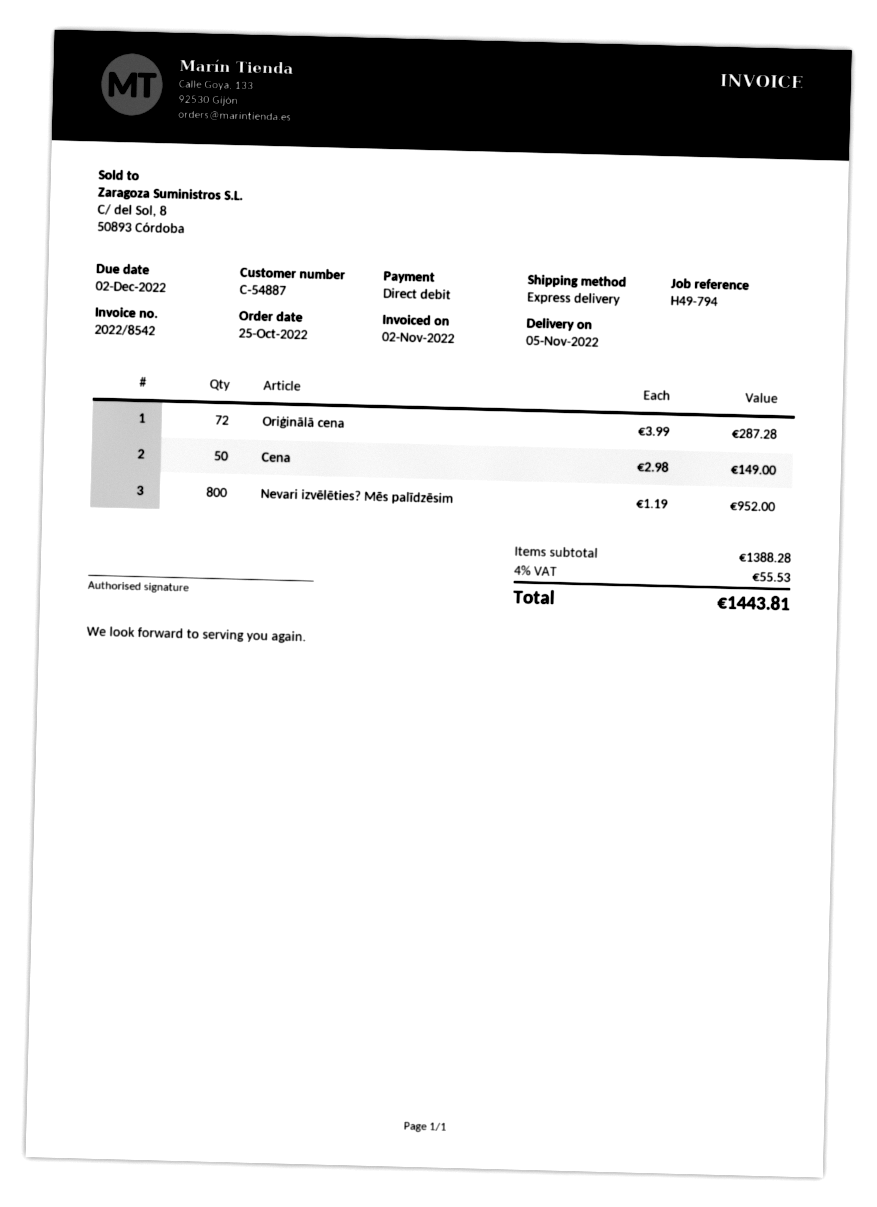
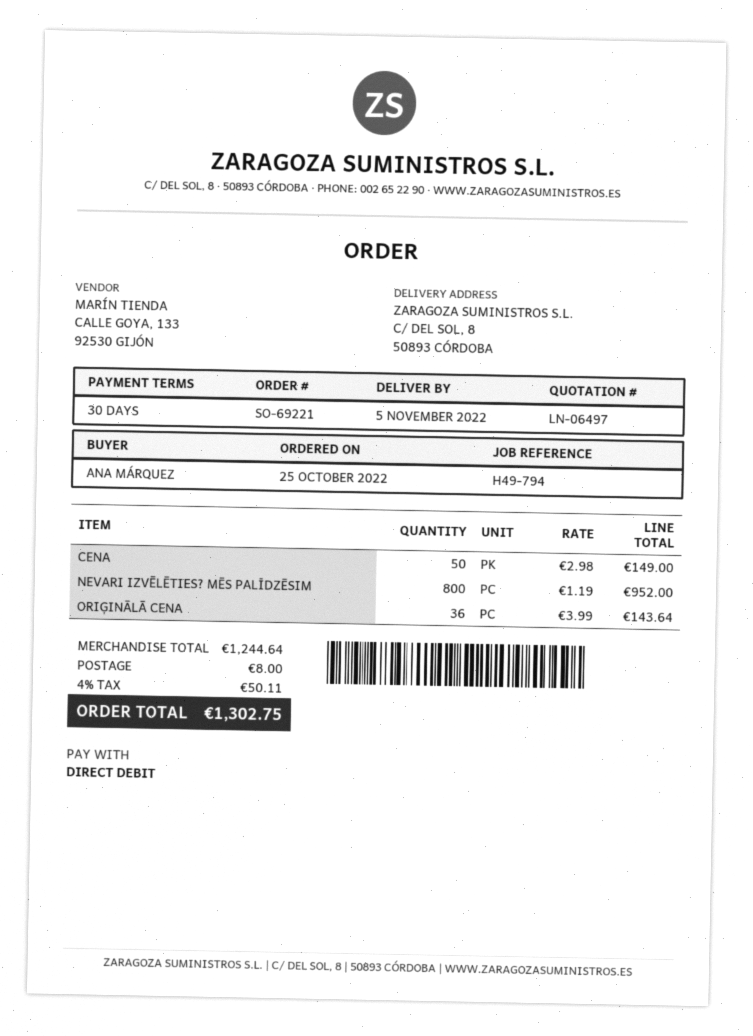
Oriģinālā cena: 72 x 3.99 = 287.28 -> 36 x 3.99 = 143.64
subtotal: 1388.28 -> 1244.64
shipping: none -> 8.00
tax: 4% = 55.53 -> 4% = 50.11
total: 1443.81 -> 1302.75

